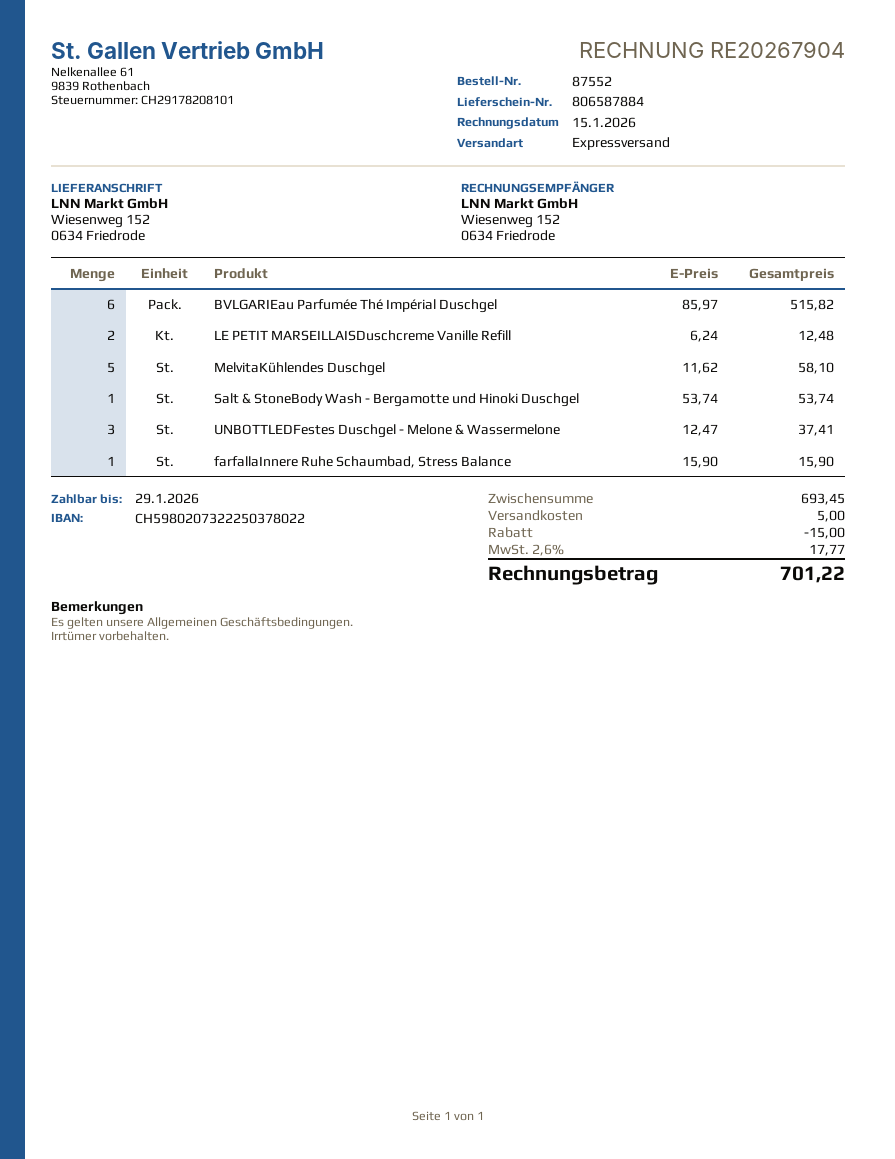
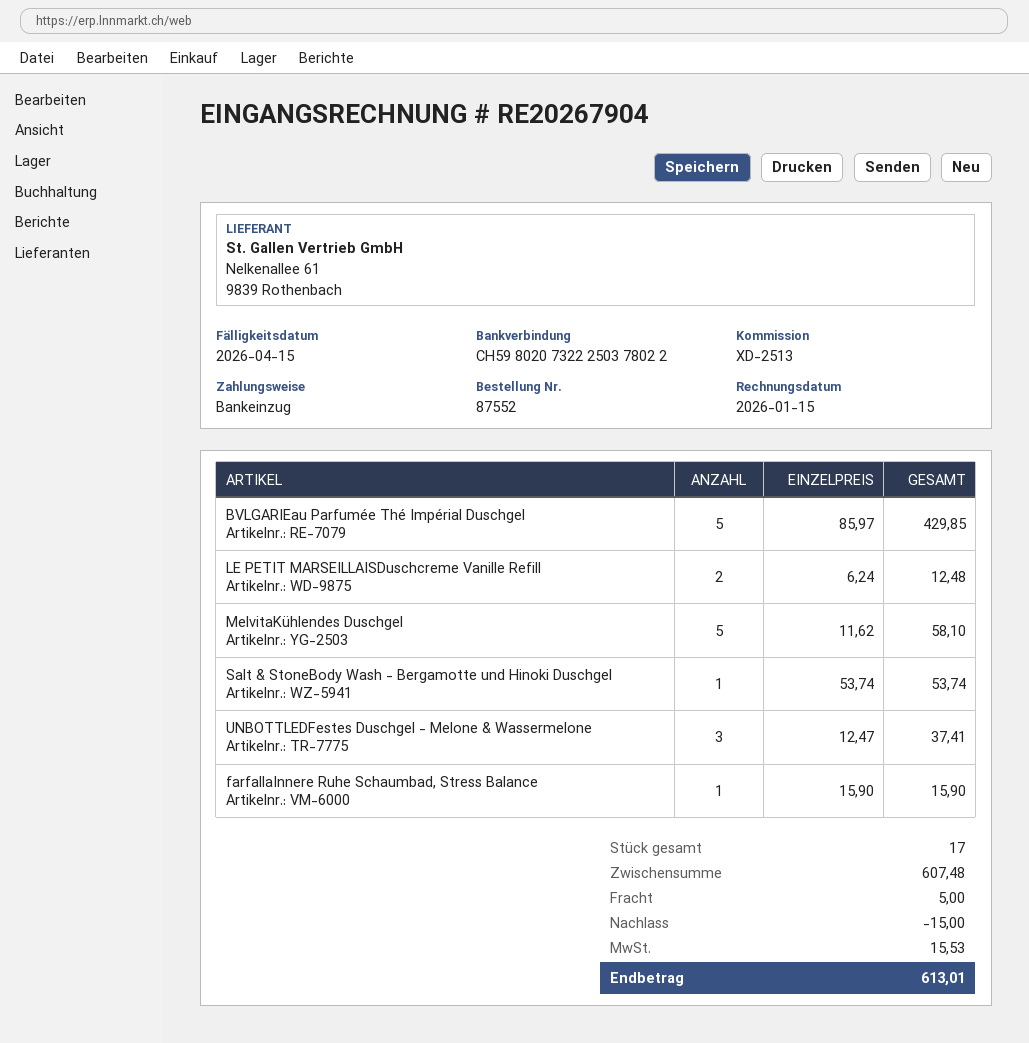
due date: 2026-01-29 -> 2026-04-15
BVLGARIEau Parfumée Thé Impérial Duschgel: 6 x 85.97 = 515.82 -> 5 x 85.97 = 429.85
subtotal: 693.45 -> 607.48
tax: 17.77 -> 15.53
total: 701.22 -> 613.01

